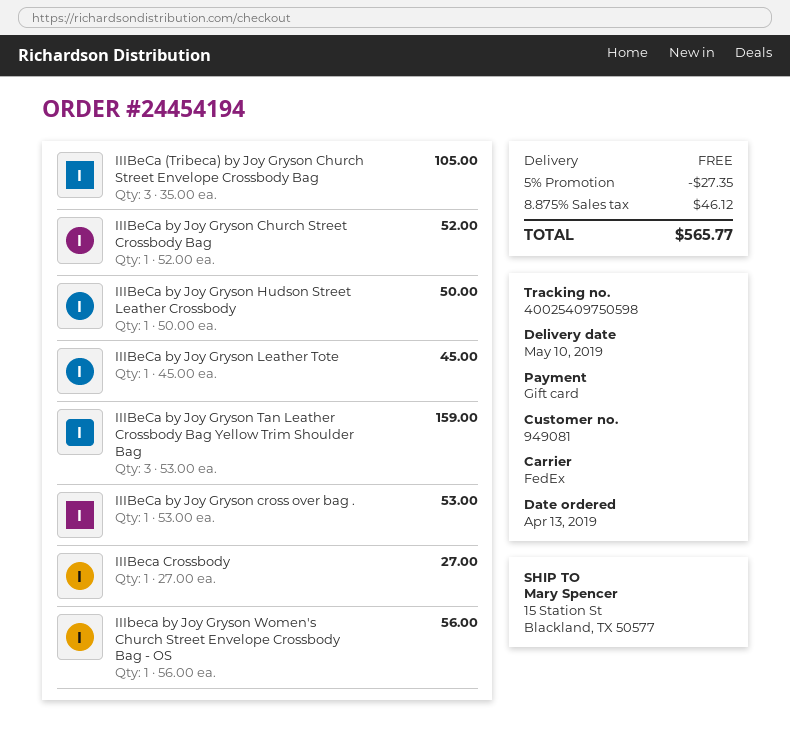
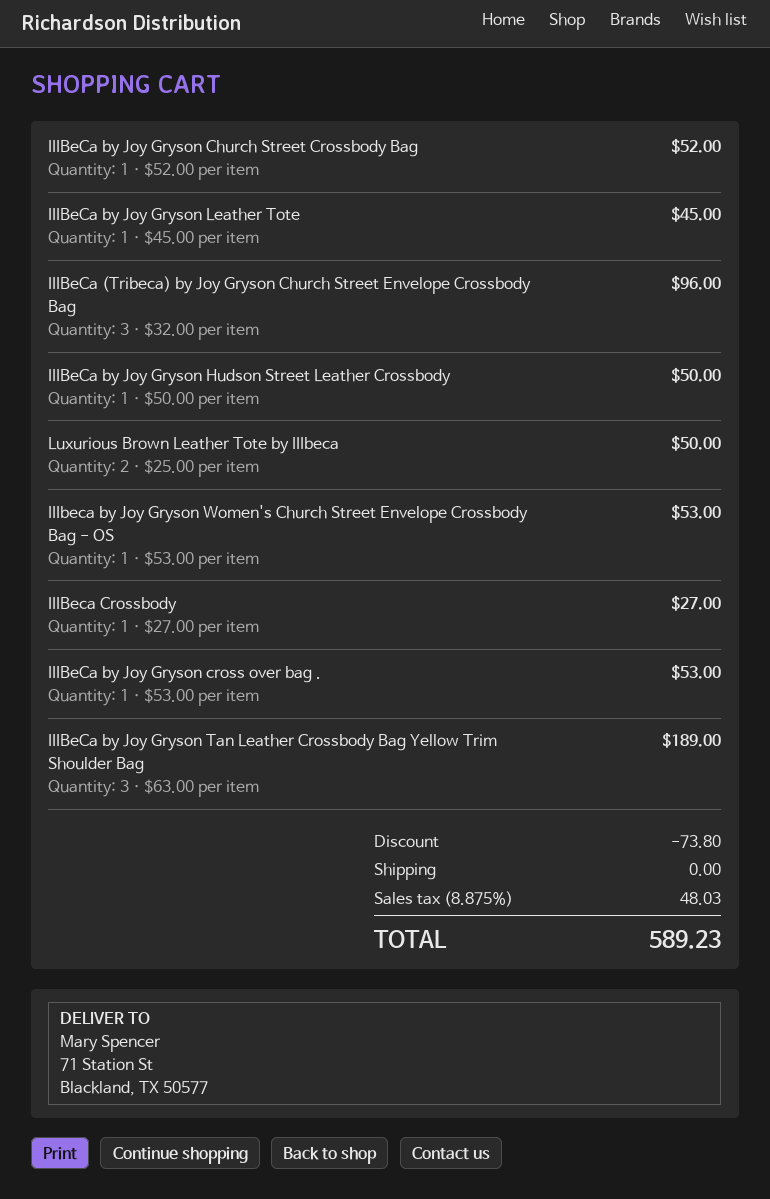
ship to: 15 Station St, Blackland, TX 50577 -> 71 Station St, Blackland, TX 50577
IIIBeCa (Tribeca) by Joy Gryson Church Street Envelope Crossbody Bag: 3 x 35.00 = 105.00 -> 3 x 32.00 = 96.00
IIIBeCa by Joy Gryson Tan Leather Crossbody Bag Yellow Trim Shoulder Bag: 3 x 53.00 = 159.00 -> 3 x 63.00 = 189.00
IIIbeca by Joy Gryson Women's Church Street Envelope Crossbody Bag - OS: 1 x 56.00 = 56.00 -> 1 x 53.00 = 53.00
Luxurious Brown Leather Tote by IIIbeca: none -> 2 x 25.00 = 50.00
discount: 27.35 -> 73.80
tax: 8.875% = 46.12 -> 8.875% = 48.03
total: 565.77 -> 589.23

